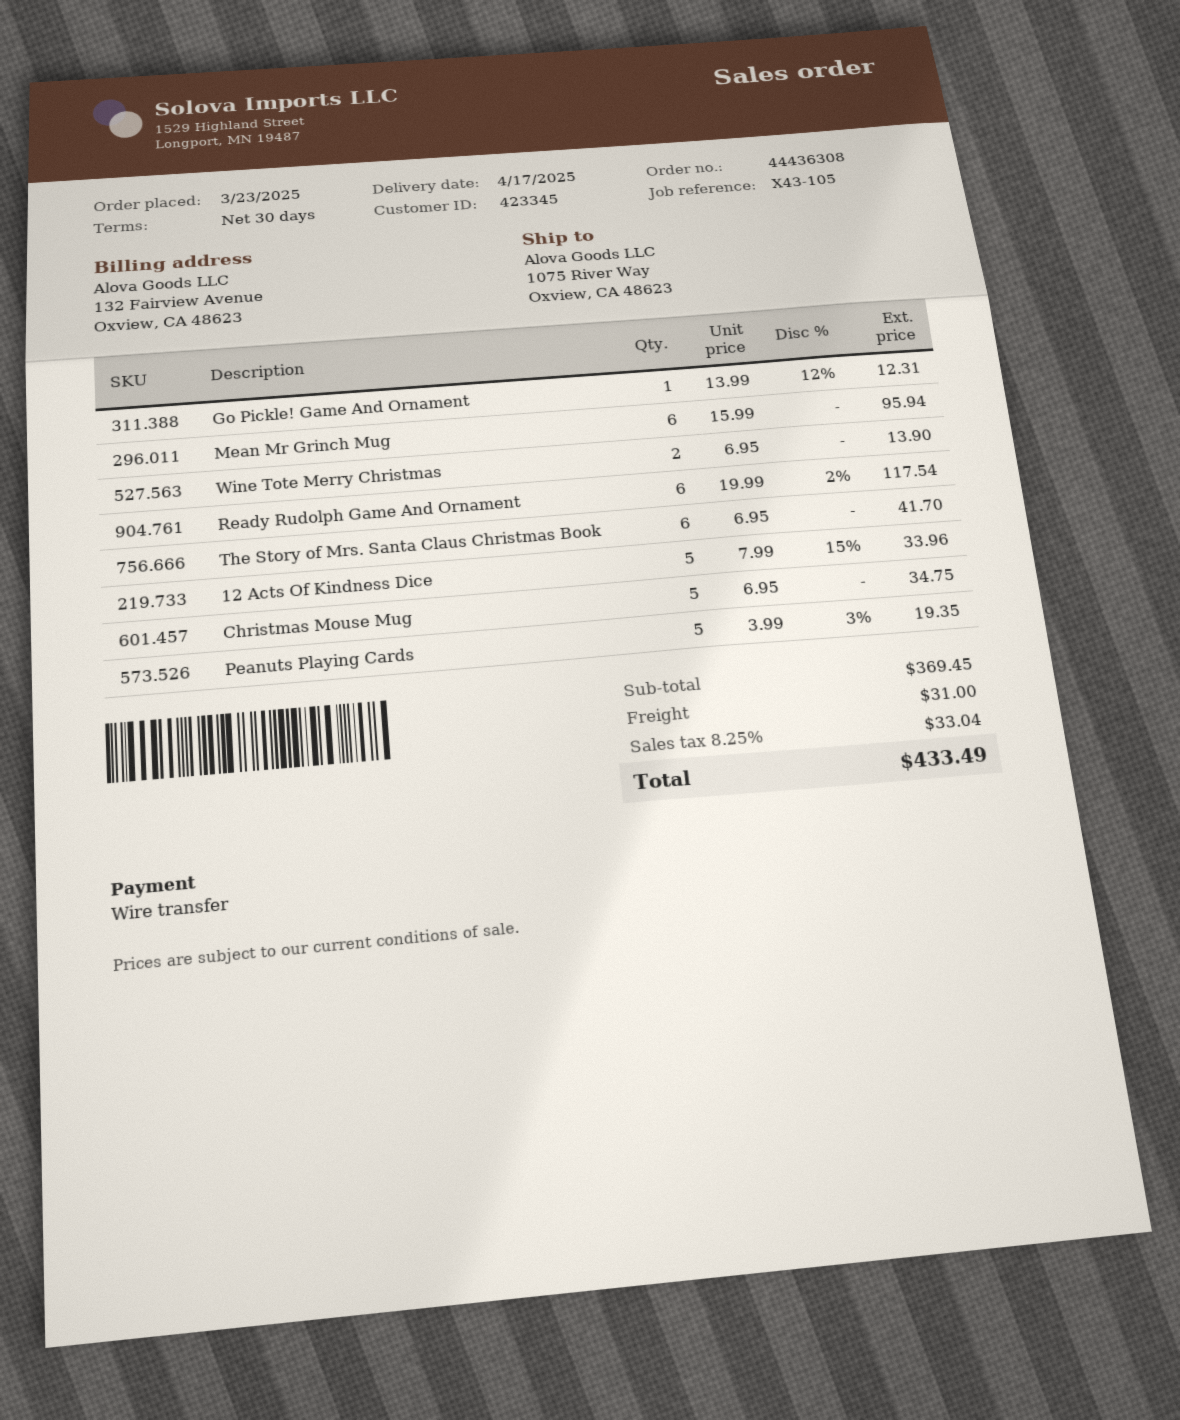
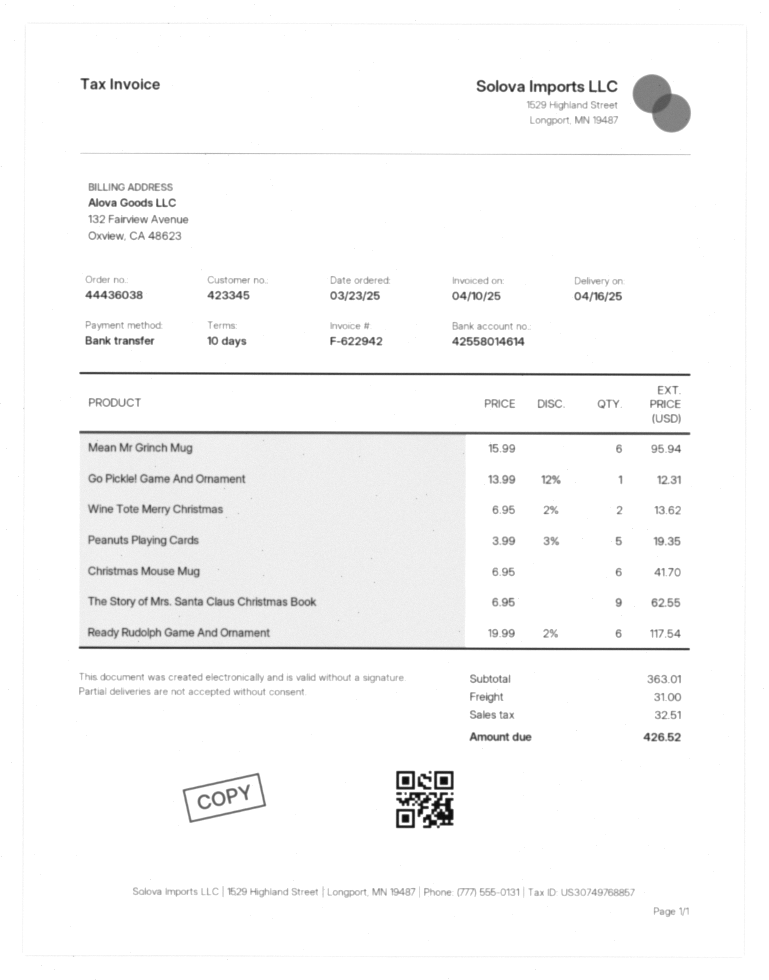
order number: 44436308 -> 44436038
delivery date: 2025-04-17 -> 2025-04-16
payment terms: 30 days -> 10 days
Wine Tote Merry Christmas: 2 x 6.95 = 13.90 -> 2 x 6.95 - 2% = 13.62
The Story of Mrs. Santa Claus Christmas Book: 6 x 6.95 = 41.70 -> 9 x 6.95 = 62.55
12 Acts Of Kindness Dice: 5 x 7.99 - 15% = 33.96 -> none
Christmas Mouse Mug: 5 x 6.95 = 34.75 -> 6 x 6.95 = 41.70
subtotal: 369.45 -> 363.01
tax: 33.04 -> 32.51
total: 433.49 -> 426.52

